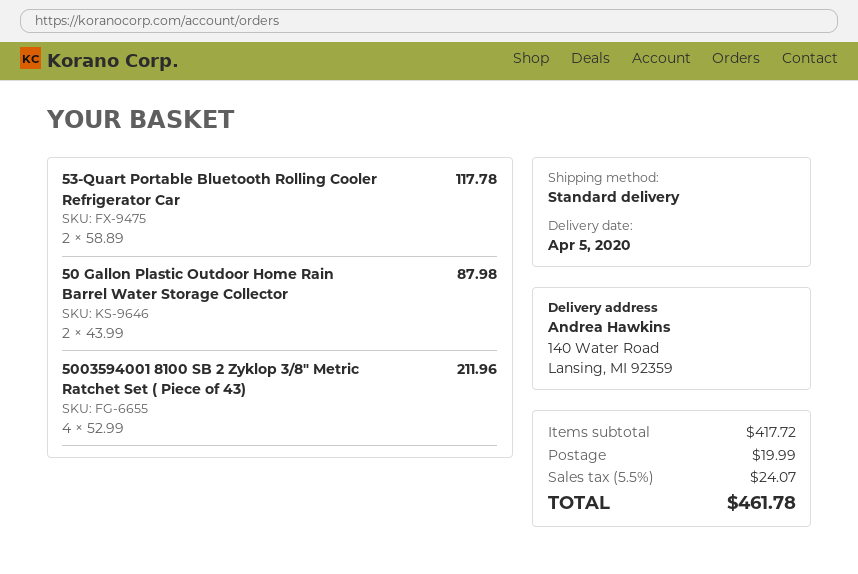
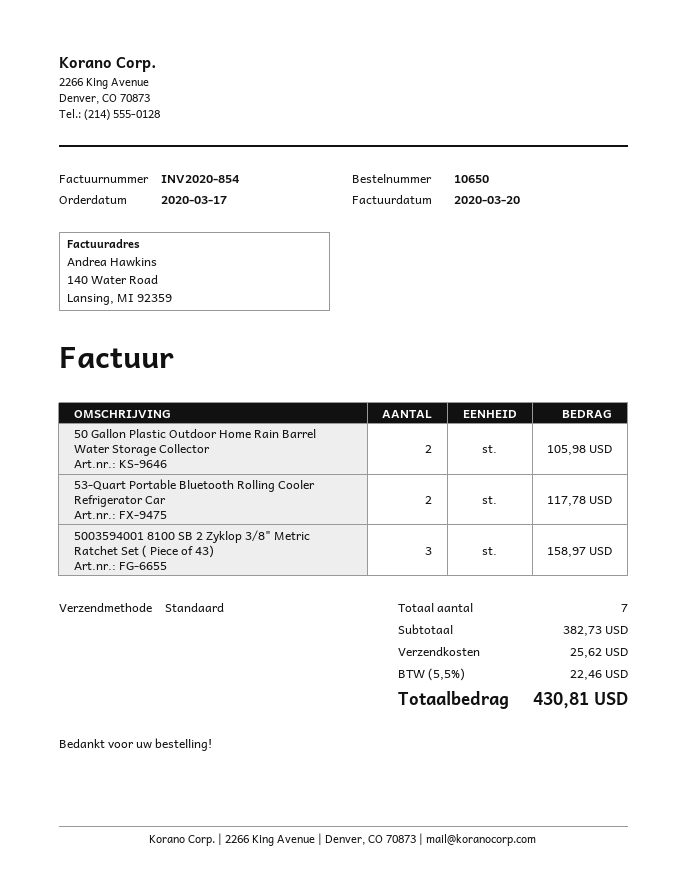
50 Gallon Plastic Outdoor Home Rain Barrel Water Storage Collector: 2 for 87.98 -> 2 for 105.98
5003594001 8100 SB 2 Zyklop 3/8" Metric Ratchet Set ( Piece of 43): 4 for 211.96 -> 3 for 158.97
subtotal: 417.72 -> 382.73
shipping: 19.99 -> 25.62
tax: 5.5% = 24.07 -> 5.5% = 22.46
total: 461.78 -> 430.81

